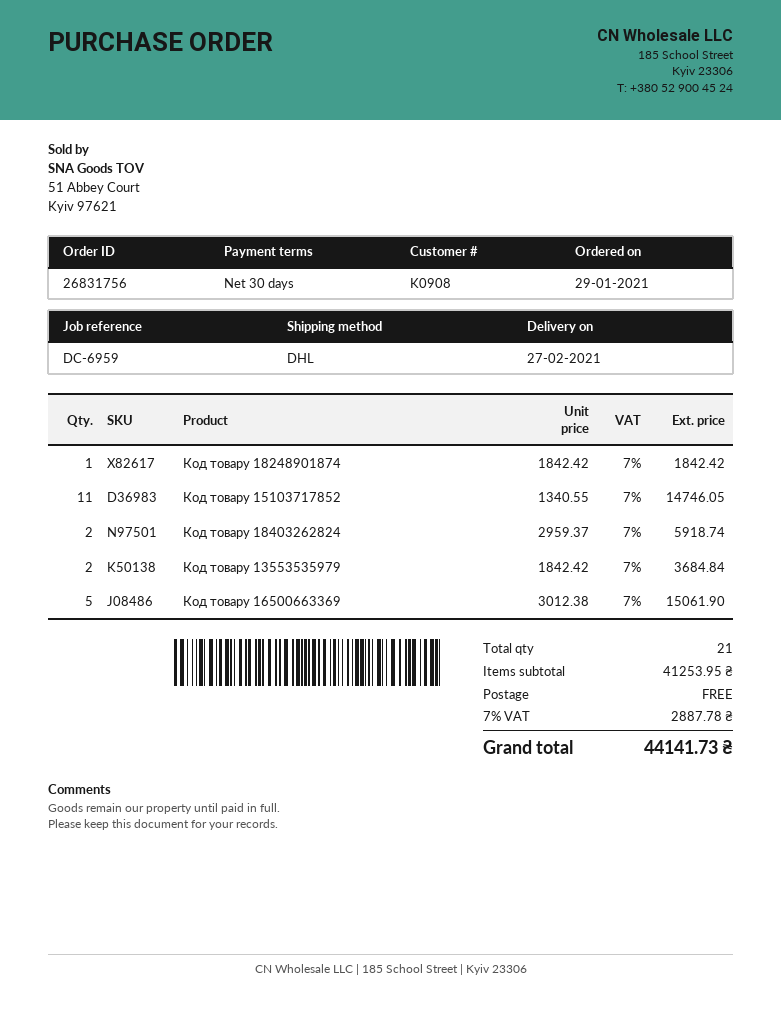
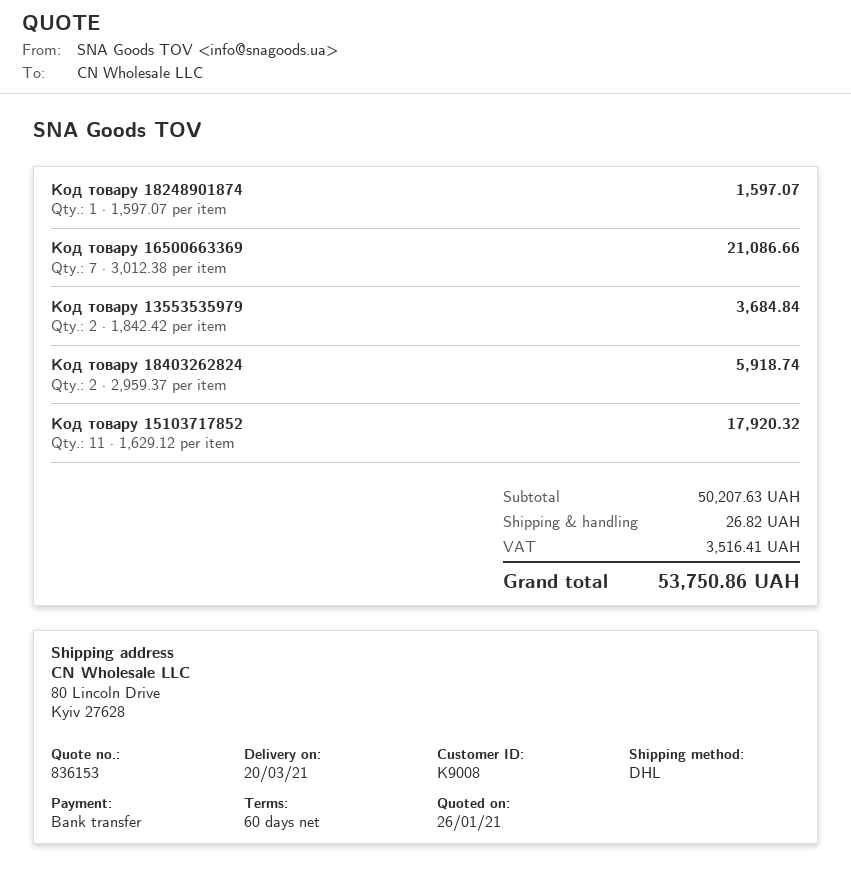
delivery date: 2021-02-27 -> 2021-03-20
payment terms: 30 days -> 60 days
customer number: K0908 -> K9008
Код товару 18248901874: 1 x 1842.42 = 1842.42 -> 1 x 1597.07 = 1597.07
Код товару 15103717852: 11 x 1340.55 = 14746.05 -> 11 x 1629.12 = 17920.32
Код товару 16500663369: 5 x 3012.38 = 15061.90 -> 7 x 3012.38 = 21086.66
subtotal: 41253.95 -> 50207.63
shipping: 0.00 -> 26.82
tax: 2887.78 -> 3516.41
total: 44141.73 -> 53750.86

